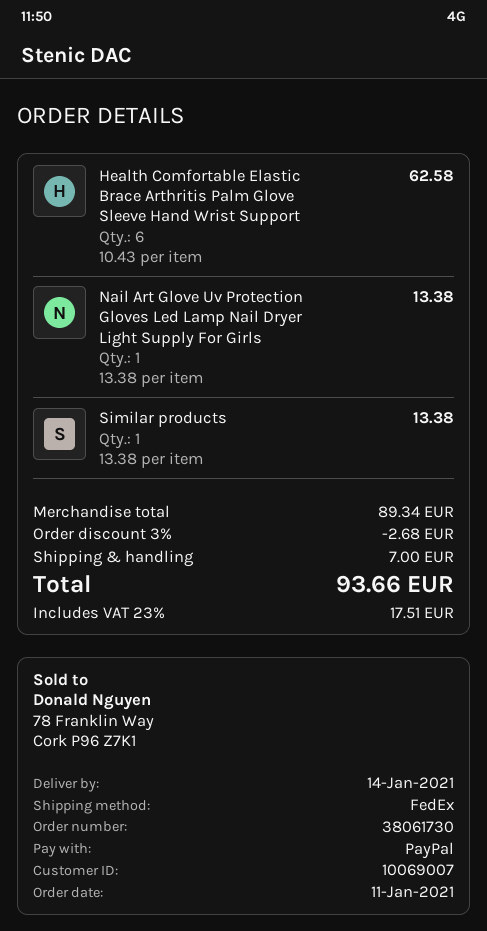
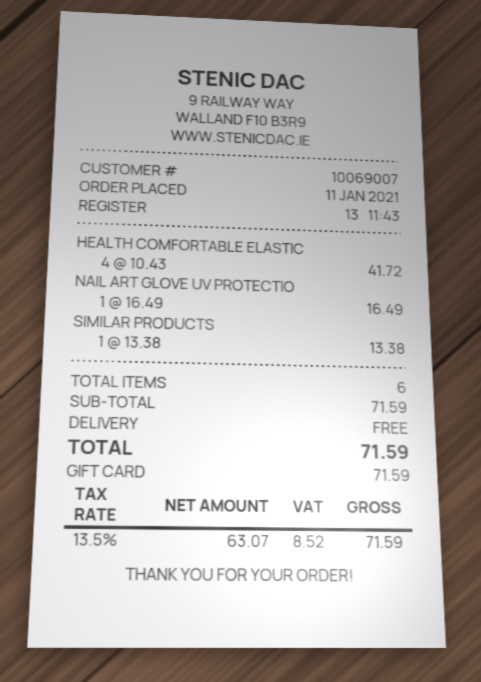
payment method: PayPal -> gift card
Health Comfortable Elastic Brace Arthritis Palm Glove Sleeve Hand Wrist Support: 6 x 10.43 = 62.58 -> 4 x 10.43 = 41.72
Nail Art Glove Uv Protection Gloves Led Lamp Nail Dryer Light Supply For Girls: 1 x 13.38 = 13.38 -> 1 x 16.49 = 16.49
subtotal: 89.34 -> 71.59
discount: 3% = 2.68 -> none
shipping: 7.00 -> 0.00
tax: 23% = 17.51 -> 13.5% = 8.52
total: 93.66 -> 71.59

